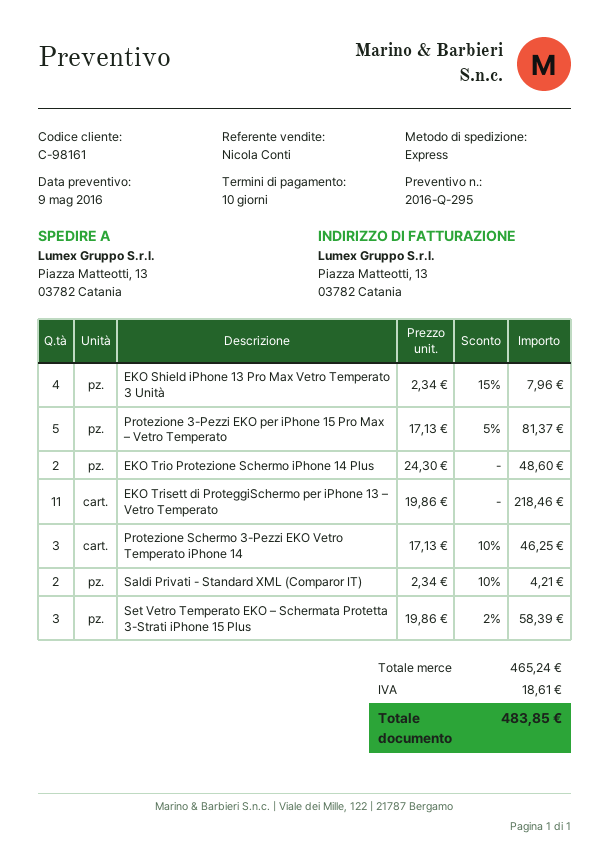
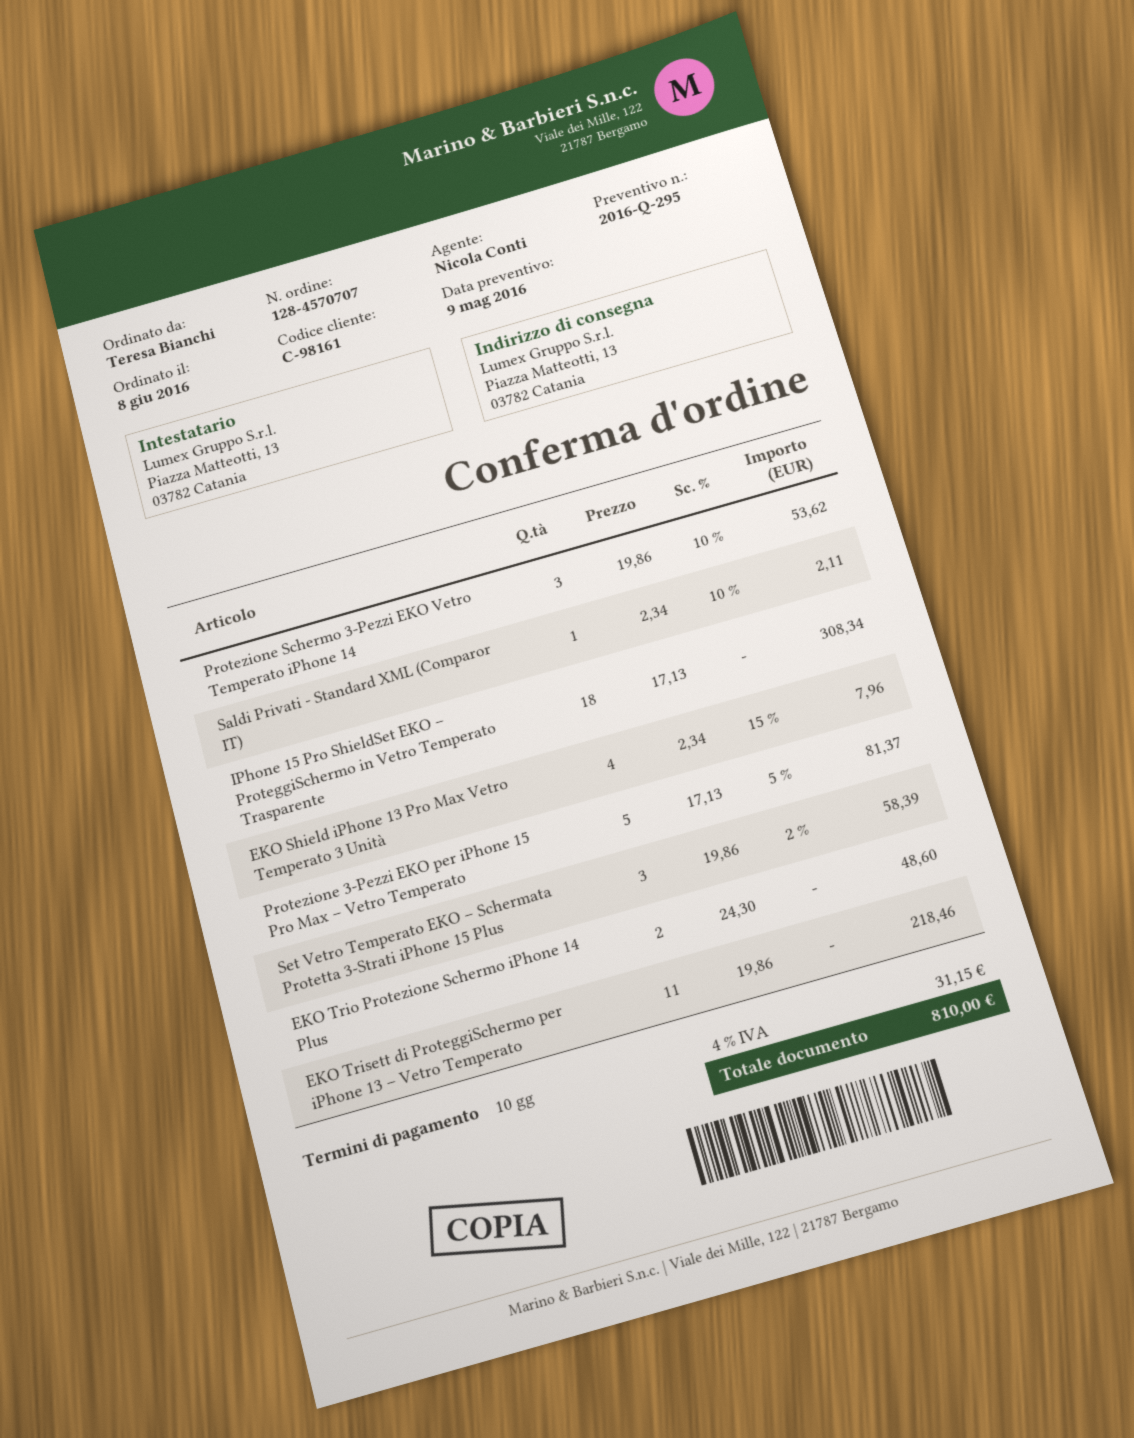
Protezione Schermo 3‑Pezzi EKO Vetro Temperato iPhone 14: 3 x 17.13 - 10% = 46.25 -> 3 x 19.86 - 10% = 53.62
Saldi Privati - Standard XML (Comparor IT): 2 x 2.34 - 10% = 4.21 -> 1 x 2.34 - 10% = 2.11
IPhone 15 Pro ShieldSet EKO – ProteggiSchermo in Vetro Temperato Trasparente: none -> 18 x 17.13 = 308.34
tax: 18.61 -> 31.15
total: 483.85 -> 810.00

